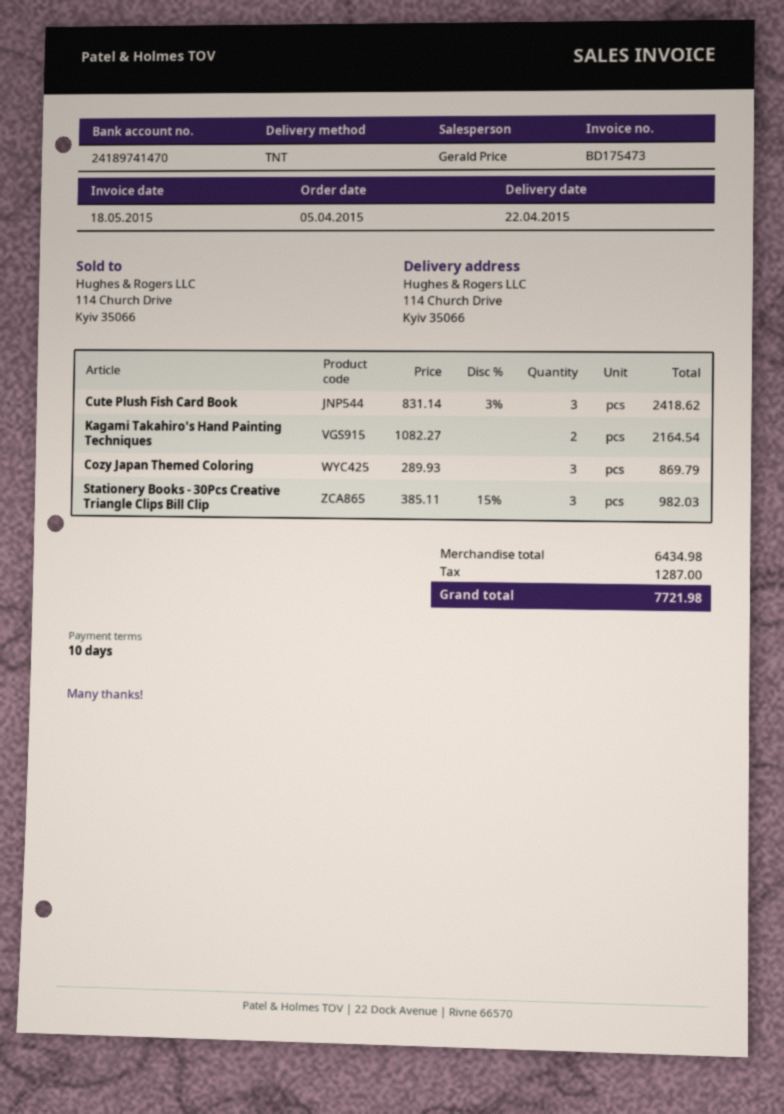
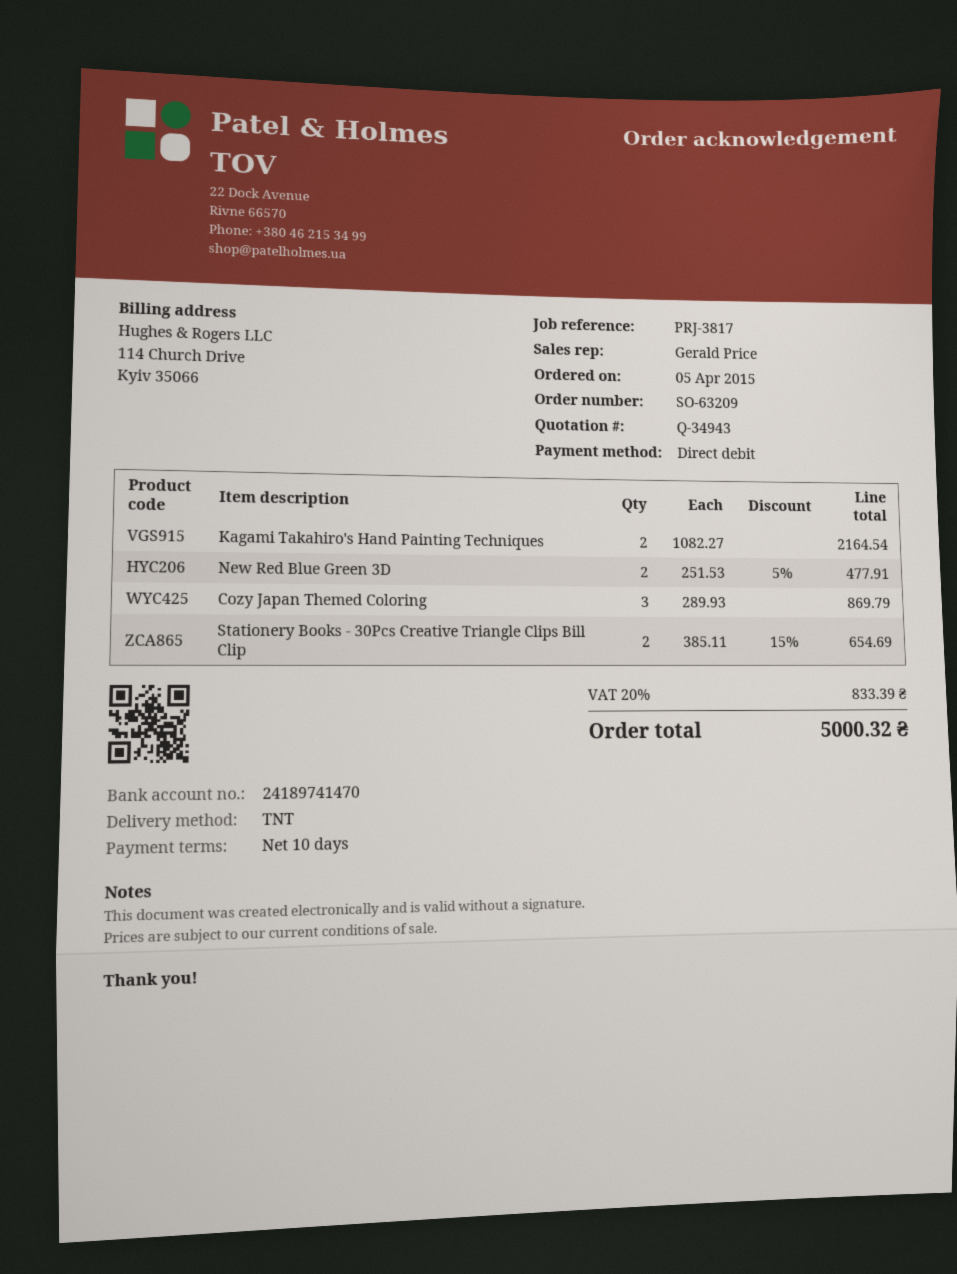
Cute Plush Fish Card Book: 3 x 831.14 - 3% = 2418.62 -> none
Stationery Books - 30Pcs Creative Triangle Clips Bill Clip: 3 x 385.11 - 15% = 982.03 -> 2 x 385.11 - 15% = 654.69
New Red Blue Green 3D: none -> 2 x 251.53 - 5% = 477.91
tax: 1287.00 -> 833.39
total: 7721.98 -> 5000.32

